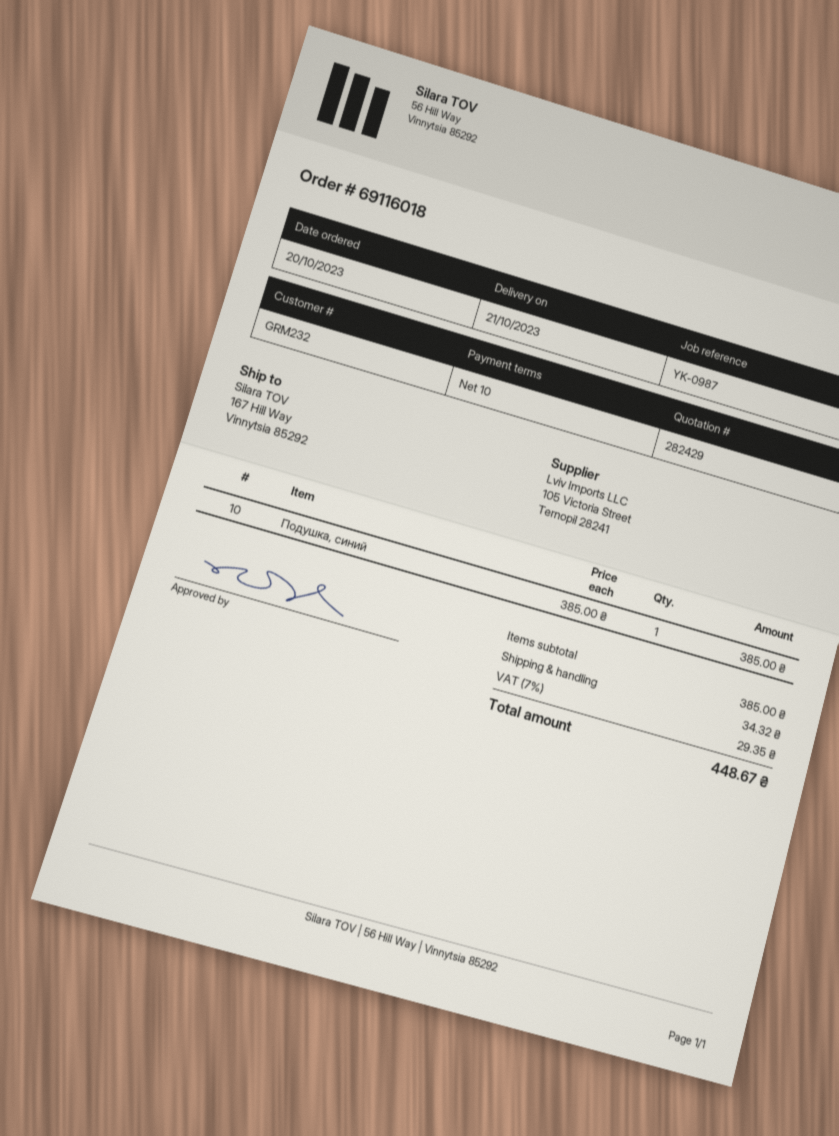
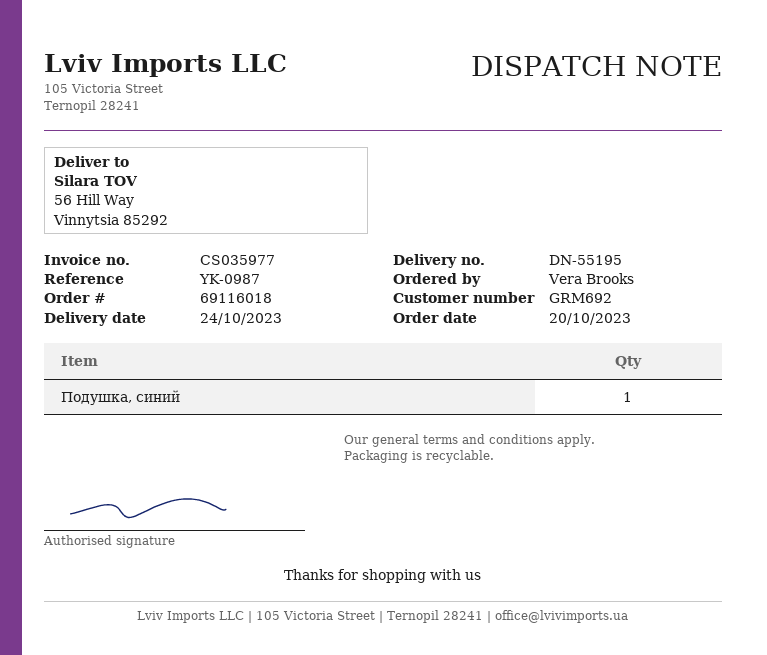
delivery date: 2023-10-21 -> 2023-10-24
customer number: GRM232 -> GRM692
ship to: 167 Hill Way, Vinnytsia 85292 -> 56 Hill Way, Vinnytsia 85292

